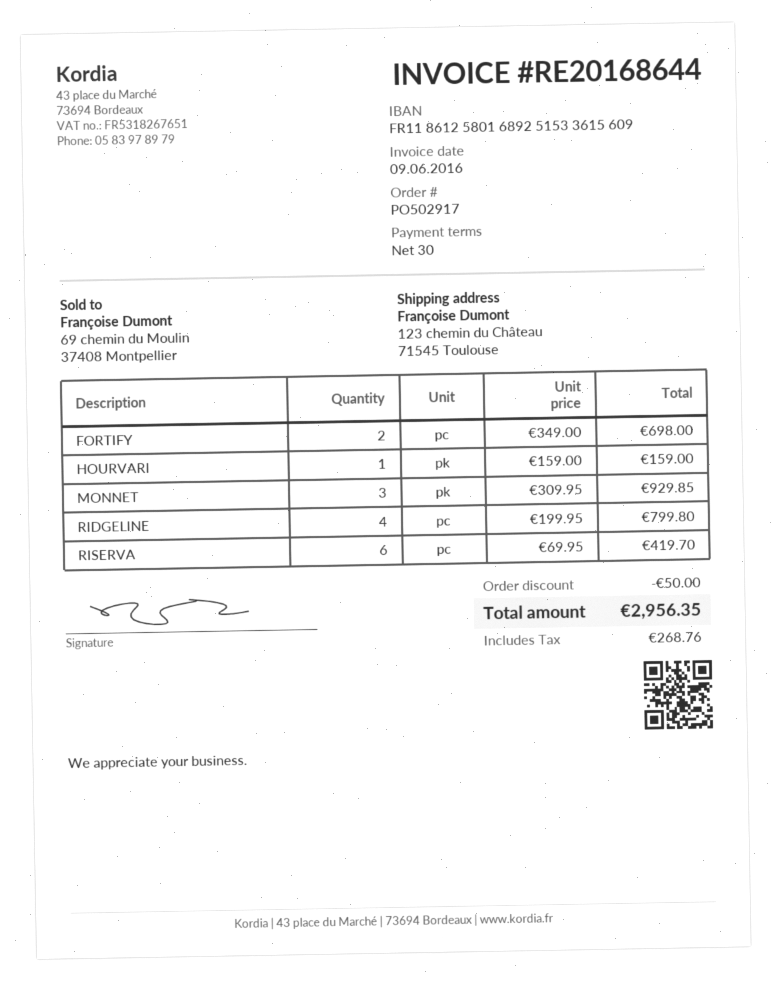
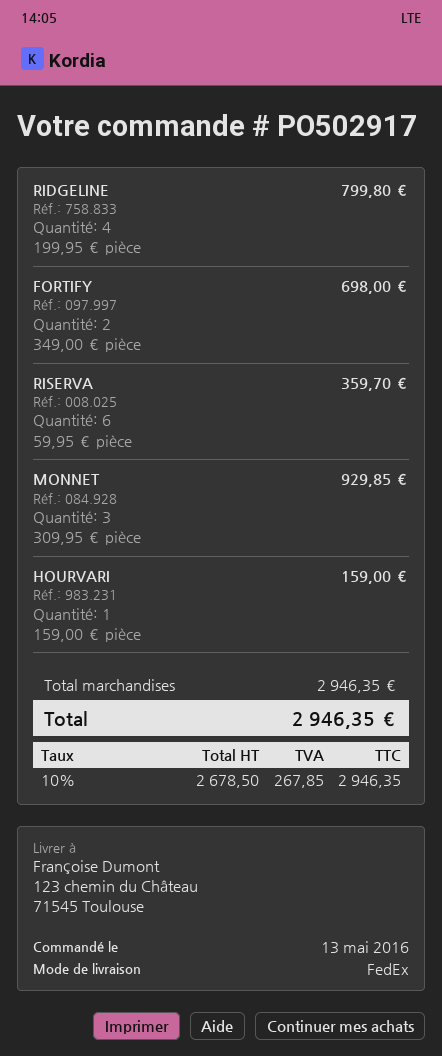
RISERVA: 6 x 69.95 = 419.70 -> 6 x 59.95 = 359.70
discount: 50.00 -> none
tax: 268.76 -> 267.85
total: 2956.35 -> 2946.35

